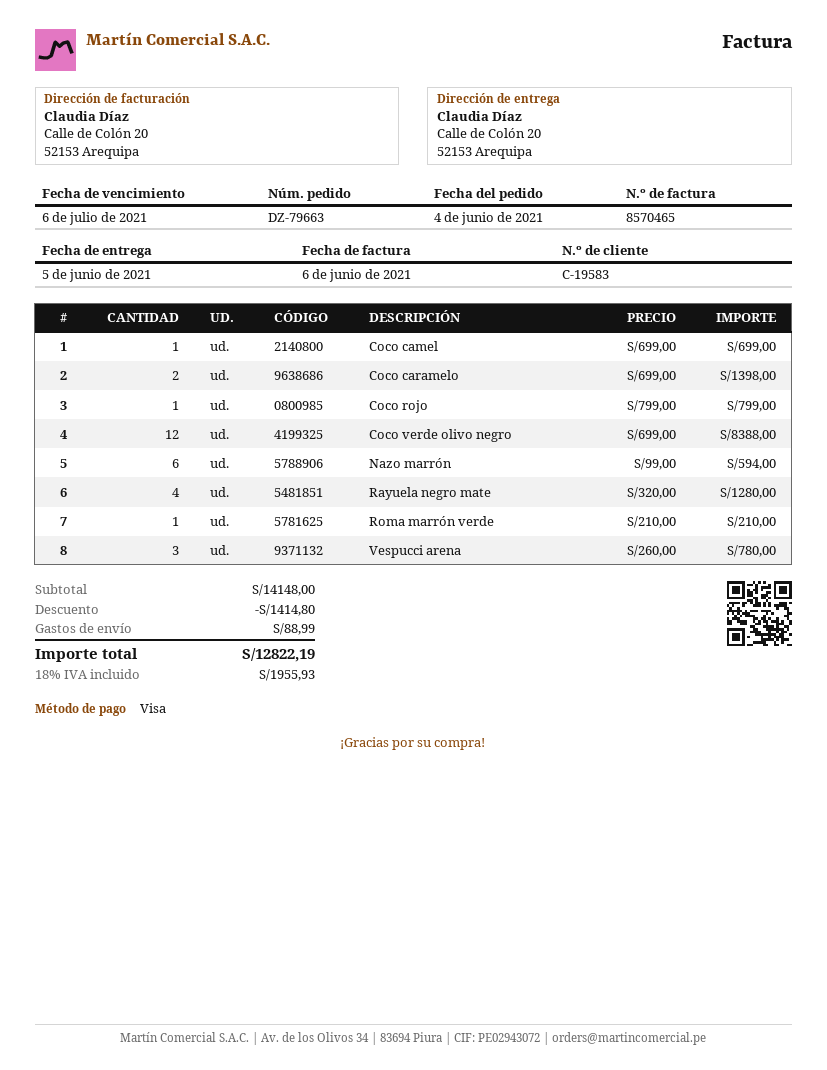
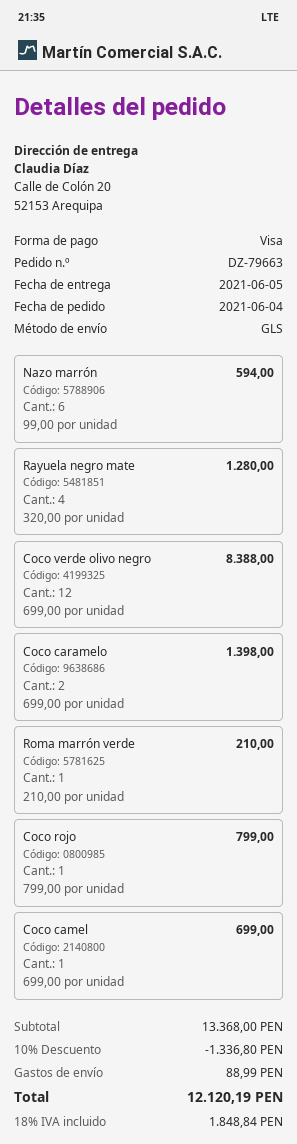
Vespucci arena: 3 x 260.00 = 780.00 -> none
subtotal: 14148.00 -> 13368.00
discount: 1414.80 -> 1336.80
tax: 18% = 1955.93 -> 18% = 1848.84
total: 12822.19 -> 12120.19

